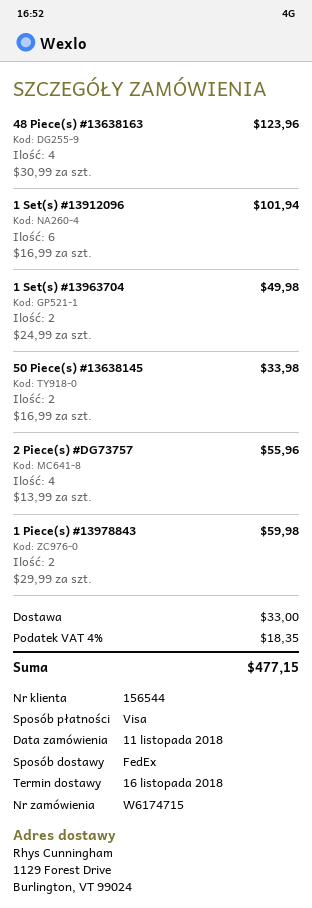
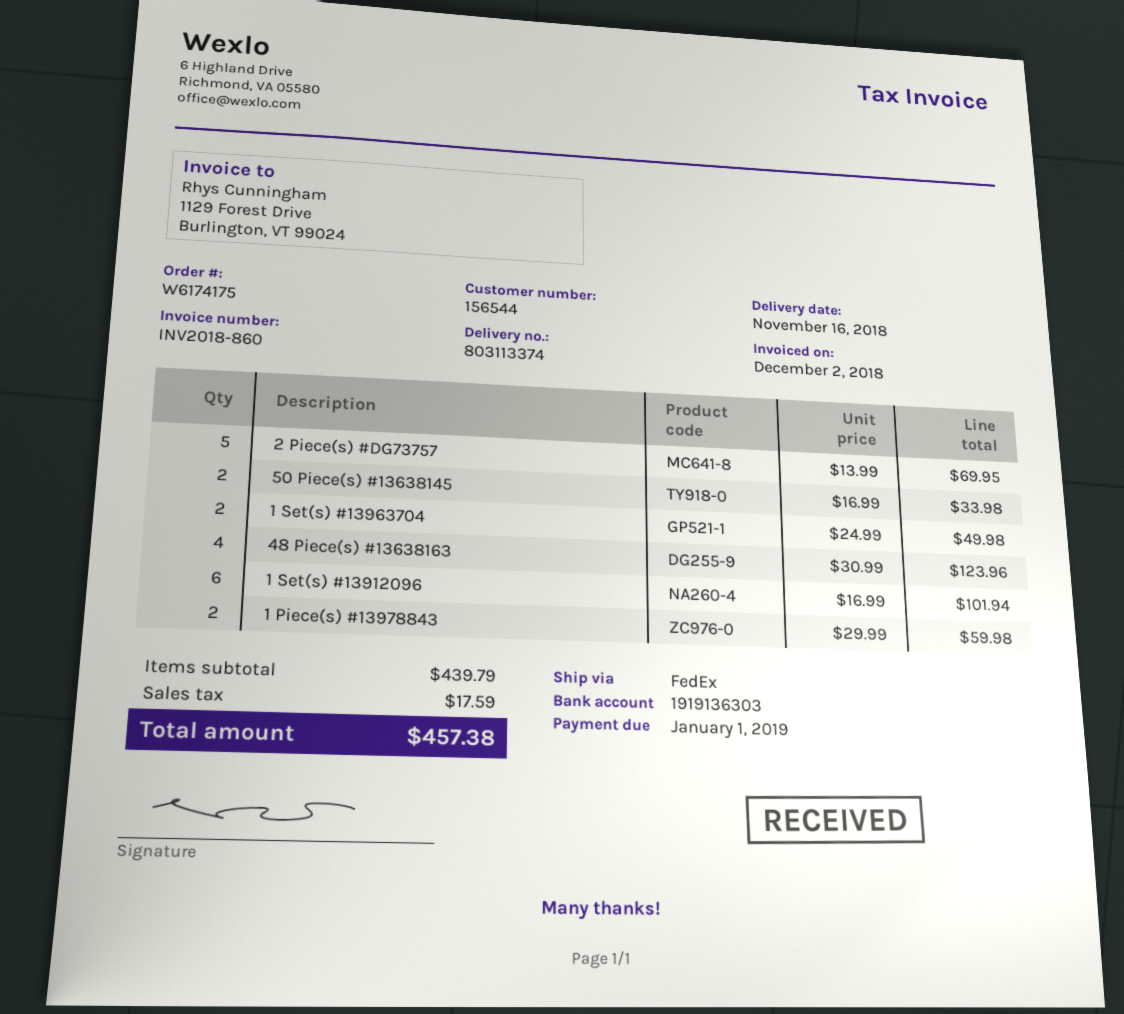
order number: W6174715 -> W6174175
2 Piece(s) #DG73757: 4 x 13.99 = 55.96 -> 5 x 13.99 = 69.95
shipping: 33.00 -> none
tax: 18.35 -> 17.59
total: 477.15 -> 457.38

